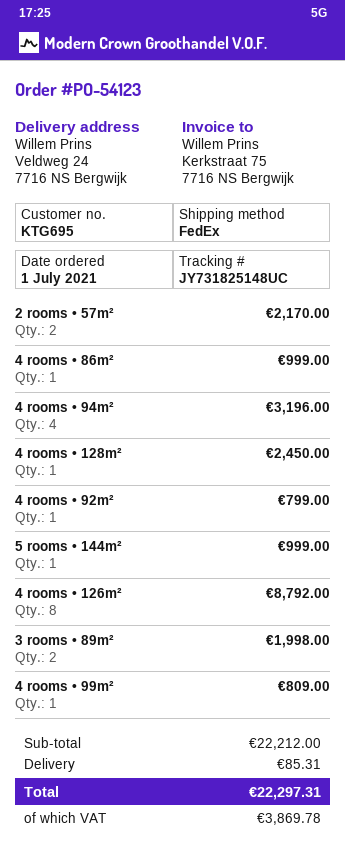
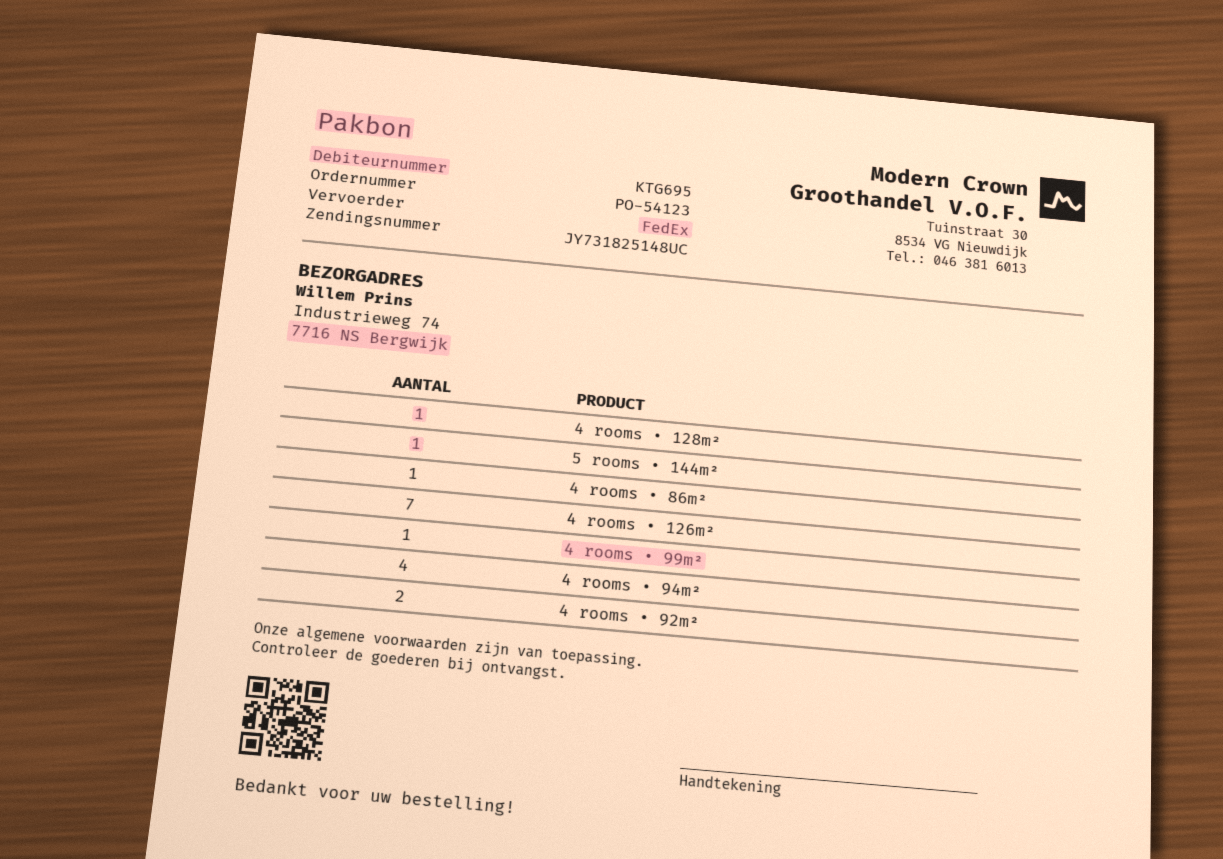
ship to: Veldweg 24, 7716 NS Bergwijk -> Industrieweg 74, 7716 NS Bergwijk
2 rooms • 57m²: 2 -> none
4 rooms • 92m²: 1 -> 2
4 rooms • 126m²: 8 -> 7
3 rooms • 89m²: 2 -> none

